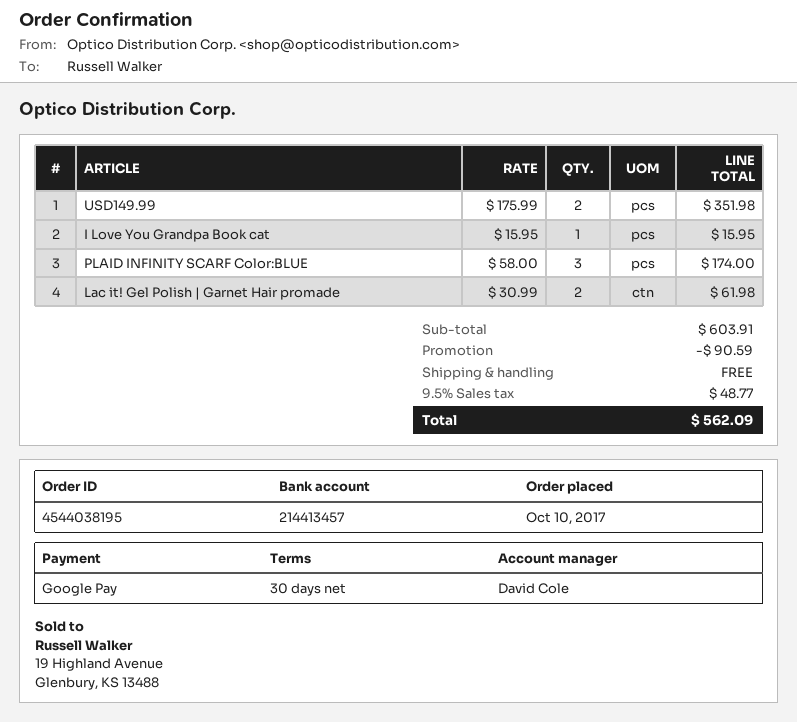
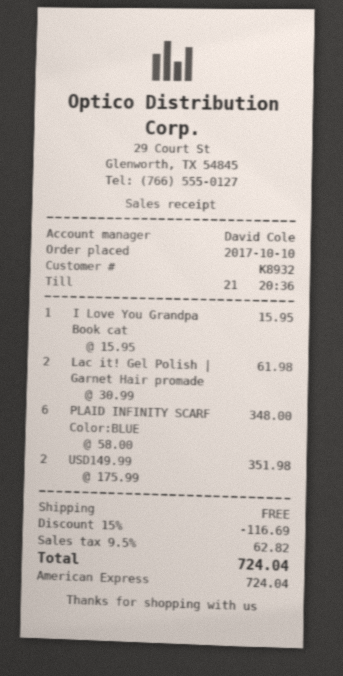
payment method: Google Pay -> American Express
PLAID INFINITY SCARF Color:BLUE: 3 x 58.00 = 174.00 -> 6 x 58.00 = 348.00
discount: 90.59 -> 116.69
tax: 9.5% = 48.77 -> 9.5% = 62.82
total: 562.09 -> 724.04

